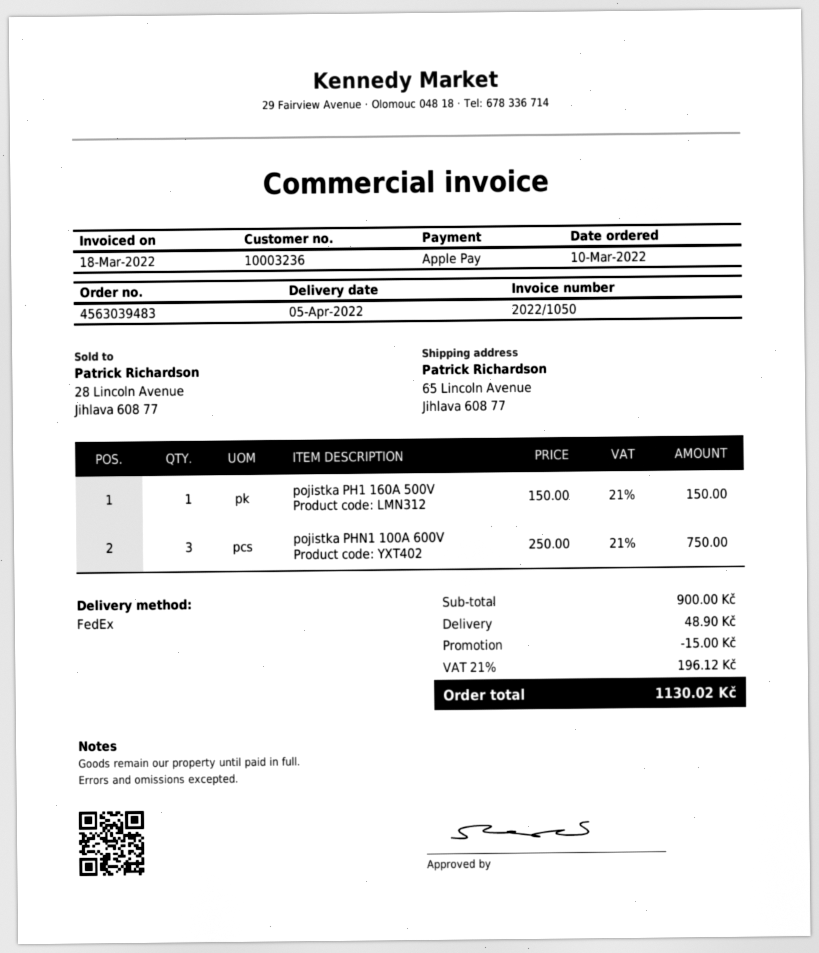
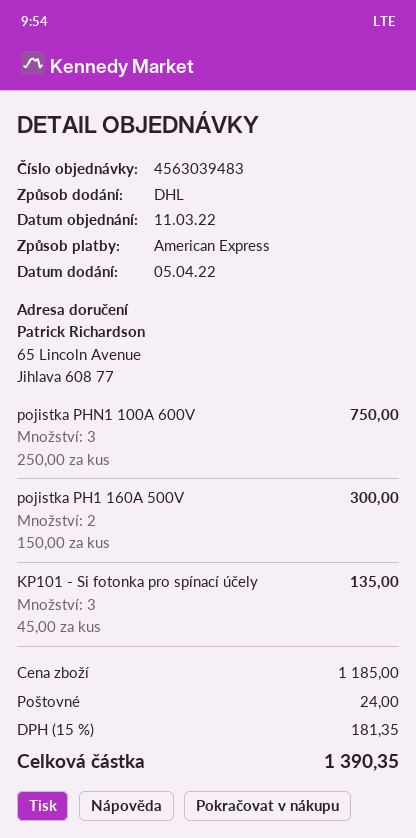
order date: 2022-03-10 -> 2022-03-11
payment method: Apple Pay -> American Express
shipping method: FedEx -> DHL
pojistka PH1 160A 500V: 1 x 150.00 = 150.00 -> 2 x 150.00 = 300.00
KP101 - Si fotonka pro spínací účely: none -> 3 x 45.00 = 135.00
subtotal: 900.00 -> 1185.00
discount: 15.00 -> none
shipping: 48.90 -> 24.00
tax: 21% = 196.12 -> 15% = 181.35
total: 1130.02 -> 1390.35

